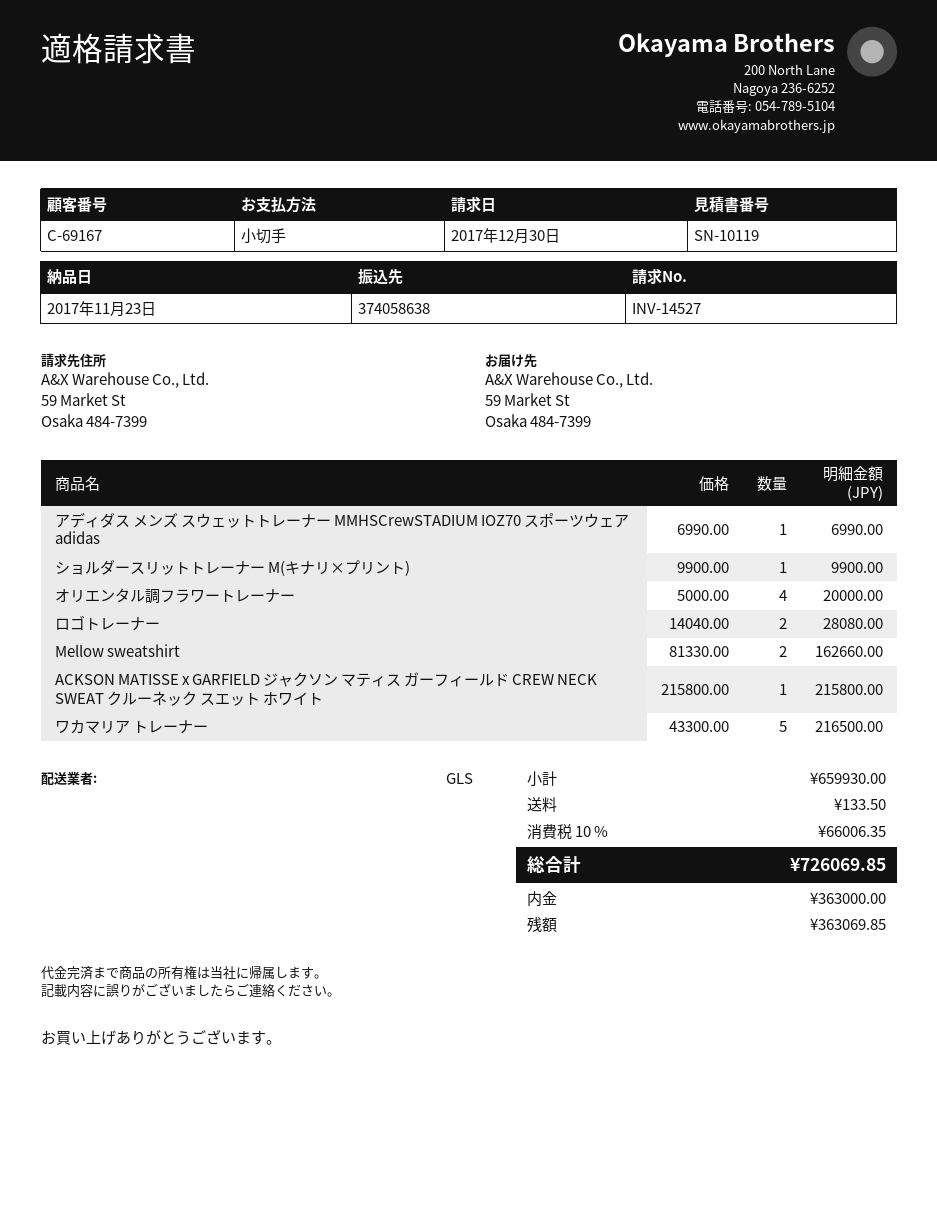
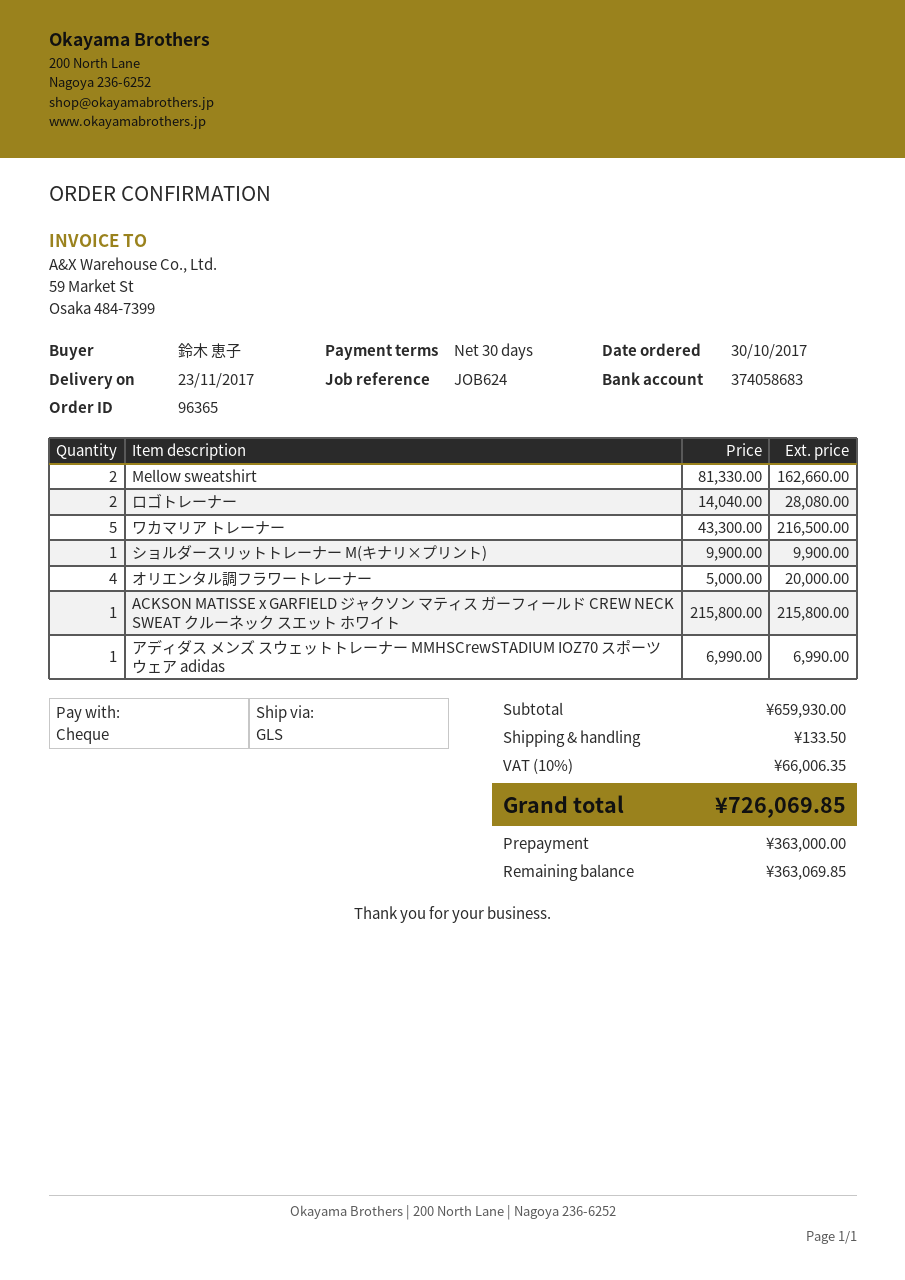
bank account: 374058638 -> 374058683

